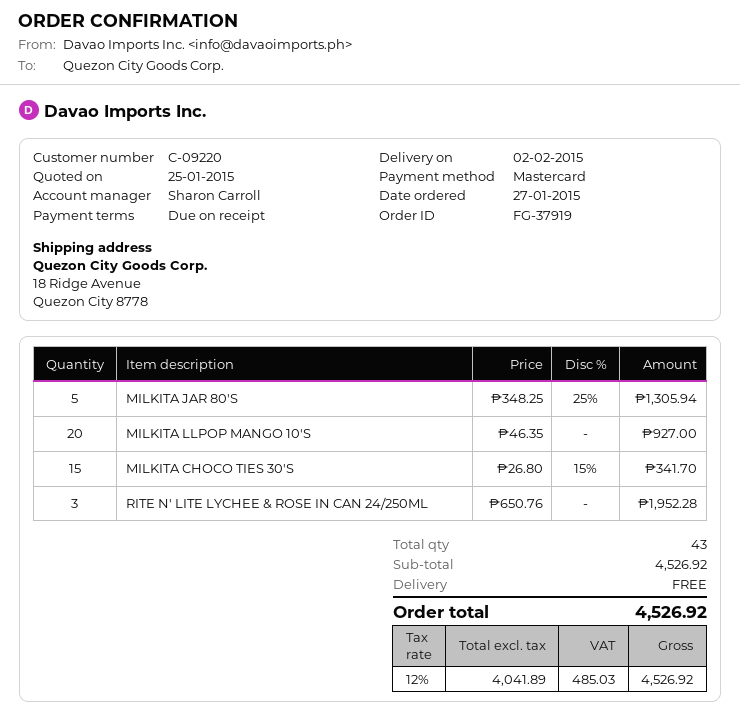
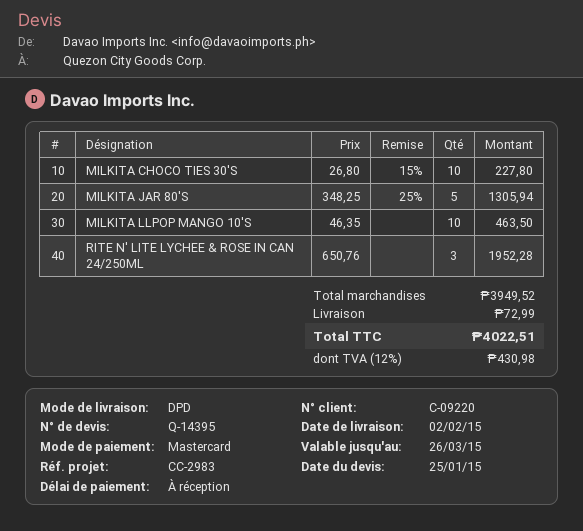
MILKITA LLPOP MANGO 10'S: 20 x 46.35 = 927.00 -> 10 x 46.35 = 463.50
MILKITA CHOCO TIES 30'S: 15 x 26.80 - 15% = 341.70 -> 10 x 26.80 - 15% = 227.80
subtotal: 4526.92 -> 3949.52
shipping: 0.00 -> 72.99
tax: 12% = 485.03 -> 12% = 430.98
total: 4526.92 -> 4022.51

